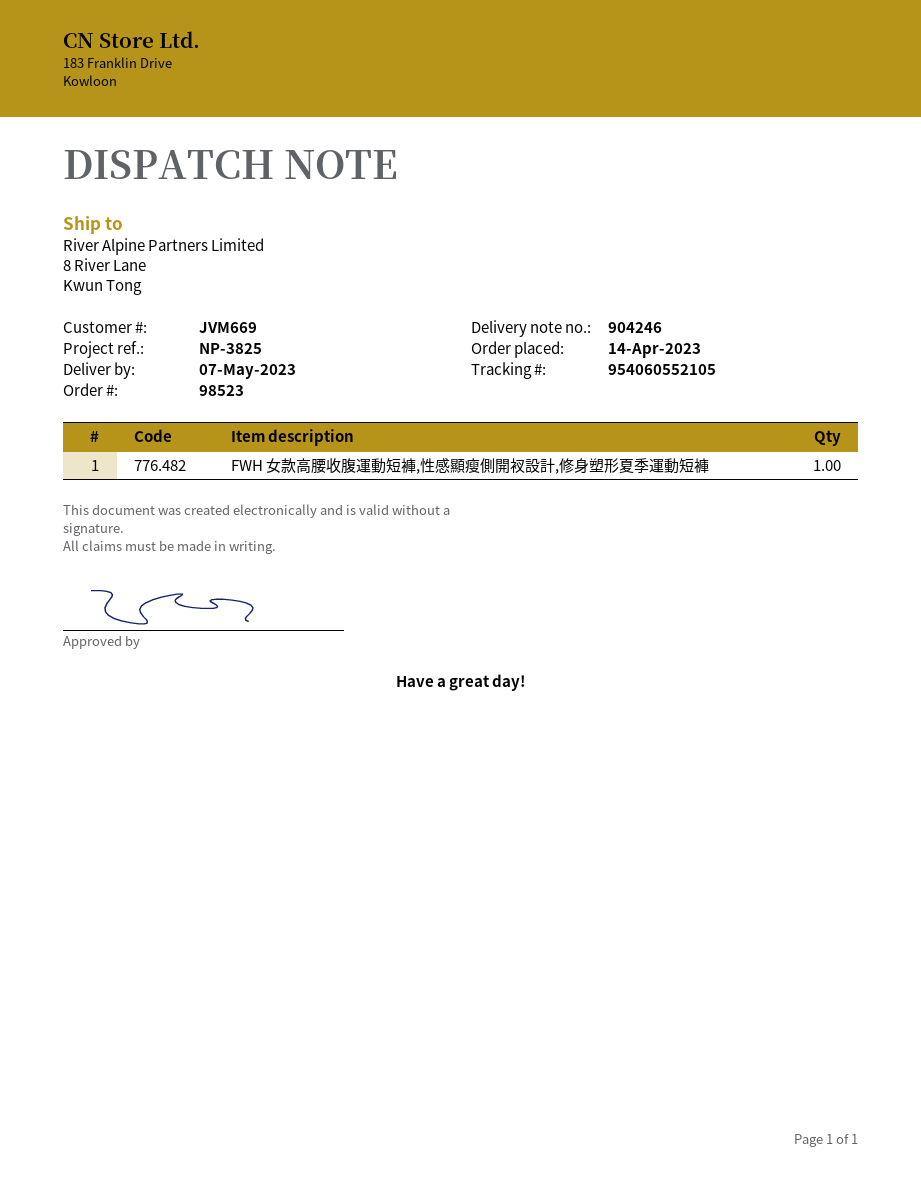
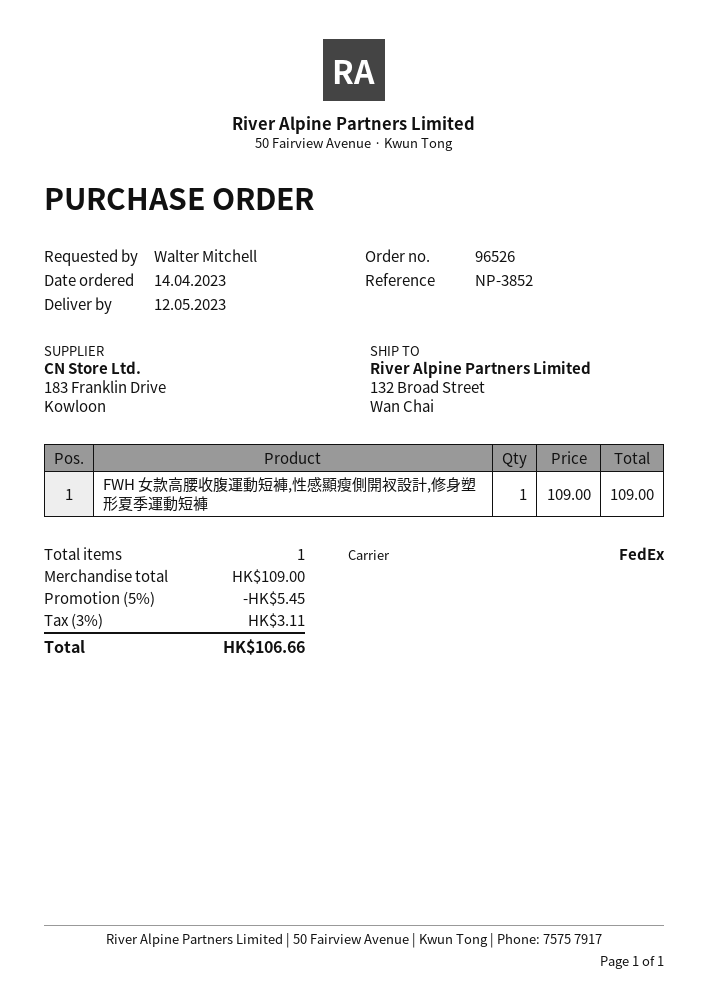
order number: 98523 -> 96526
delivery date: 2023-05-07 -> 2023-05-12
reference: NP-3825 -> NP-3852
ship to: 8 River Lane, Kwun Tong -> 132 Broad Street, Wan Chai

